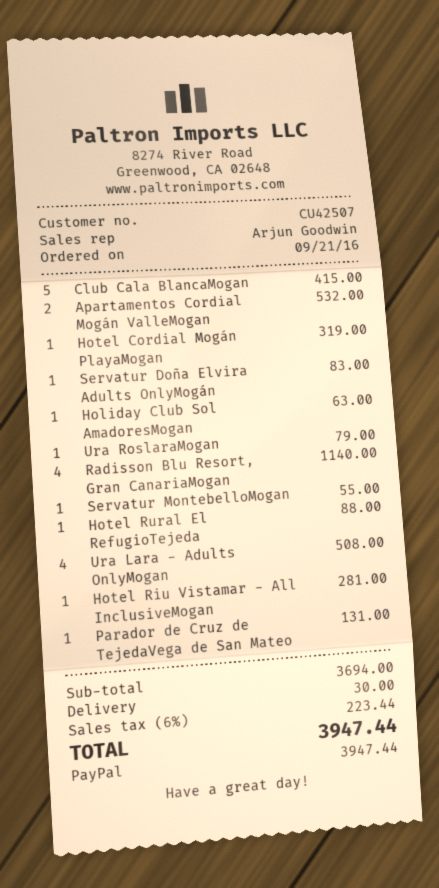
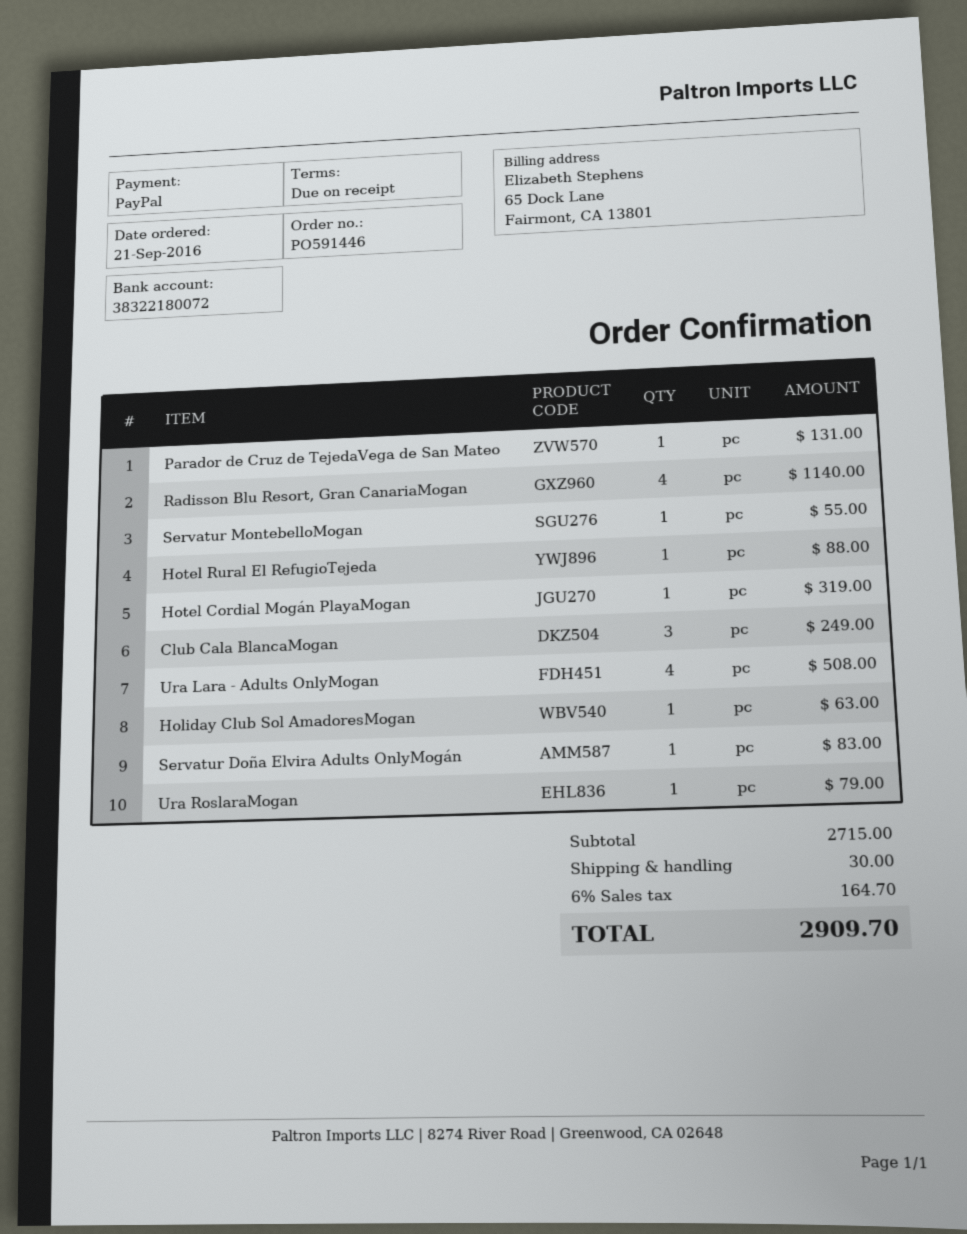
Club Cala BlancaMogan: 5 for 415.00 -> 3 for 249.00
Apartamentos Cordial Mogán ValleMogan: 2 for 532.00 -> none
Hotel Riu Vistamar - All InclusiveMogan: 1 for 281.00 -> none
subtotal: 3694.00 -> 2715.00
tax: 6% = 223.44 -> 6% = 164.70
total: 3947.44 -> 2909.70

